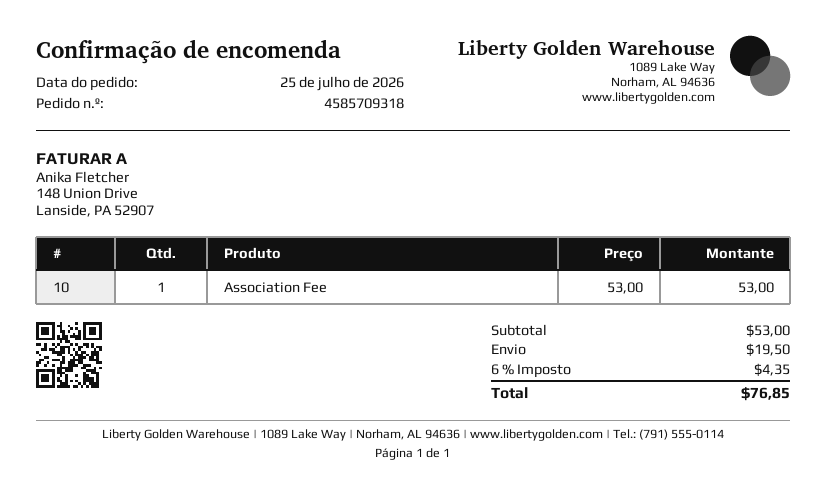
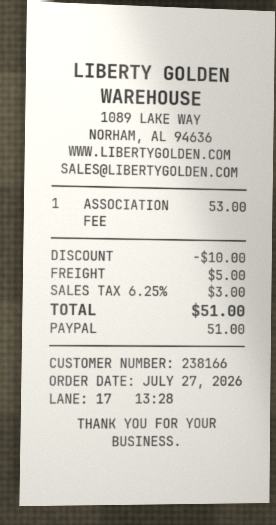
order date: 2026-07-25 -> 2026-07-27
discount: none -> 10.00
shipping: 19.50 -> 5.00
tax: 6% = 4.35 -> 6.25% = 3.00
total: 76.85 -> 51.00

